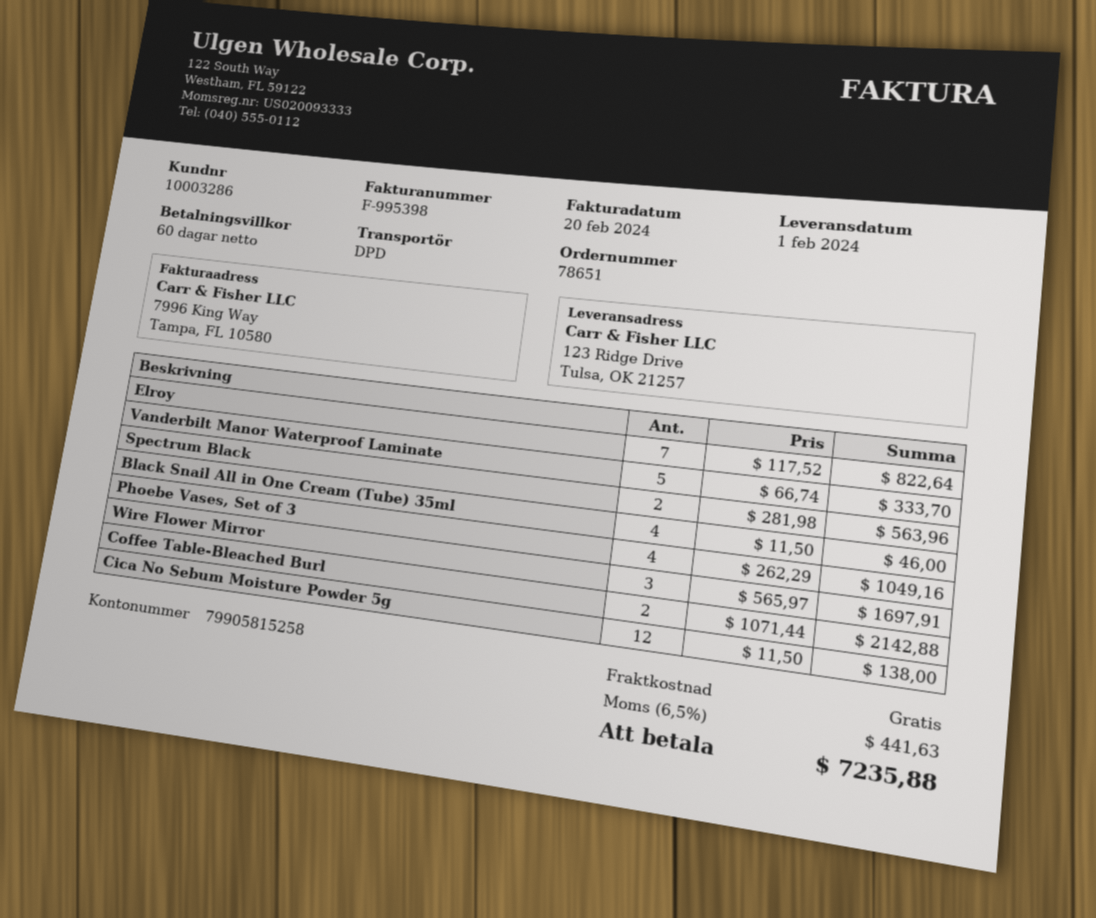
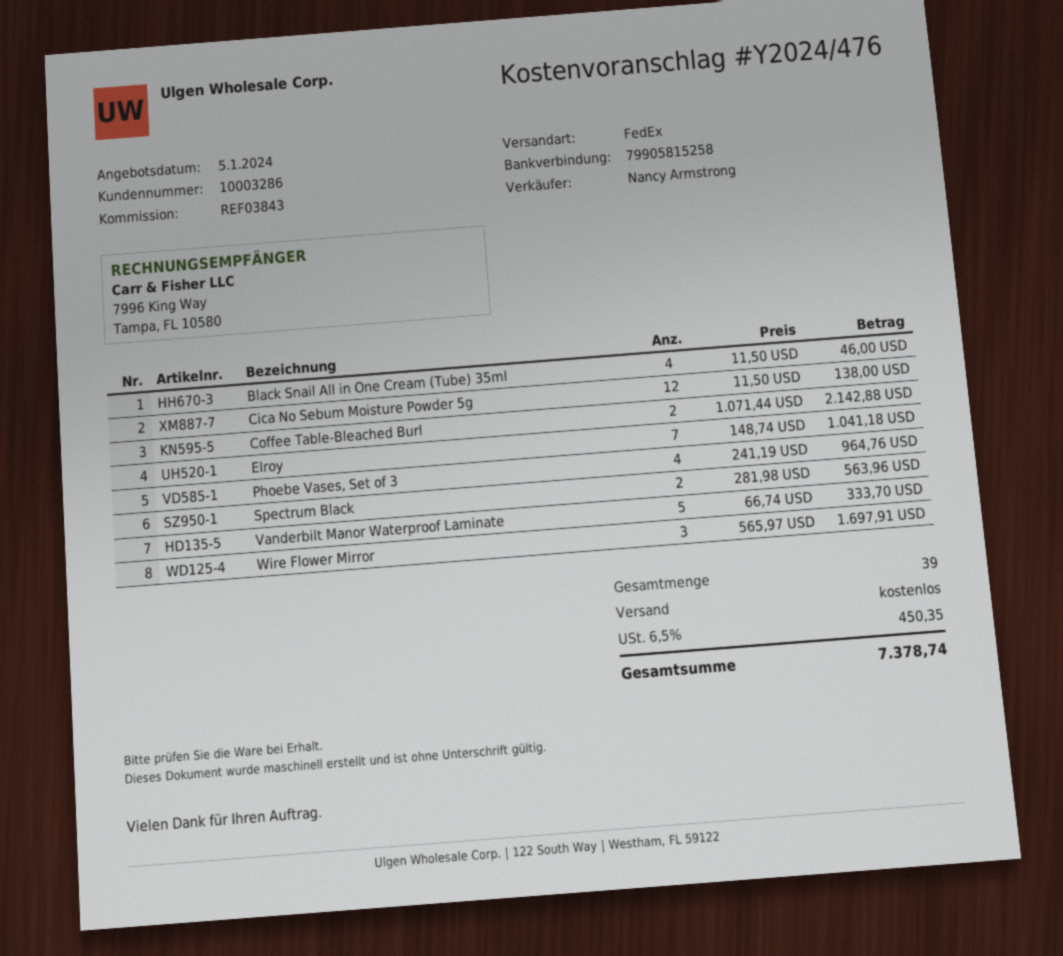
shipping method: DPD -> FedEx
Elroy: 7 x 117.52 = 822.64 -> 7 x 148.74 = 1041.18
Phoebe Vases, Set of 3: 4 x 262.29 = 1049.16 -> 4 x 241.19 = 964.76
tax: 6.5% = 441.63 -> 6.5% = 450.35
total: 7235.88 -> 7378.74

